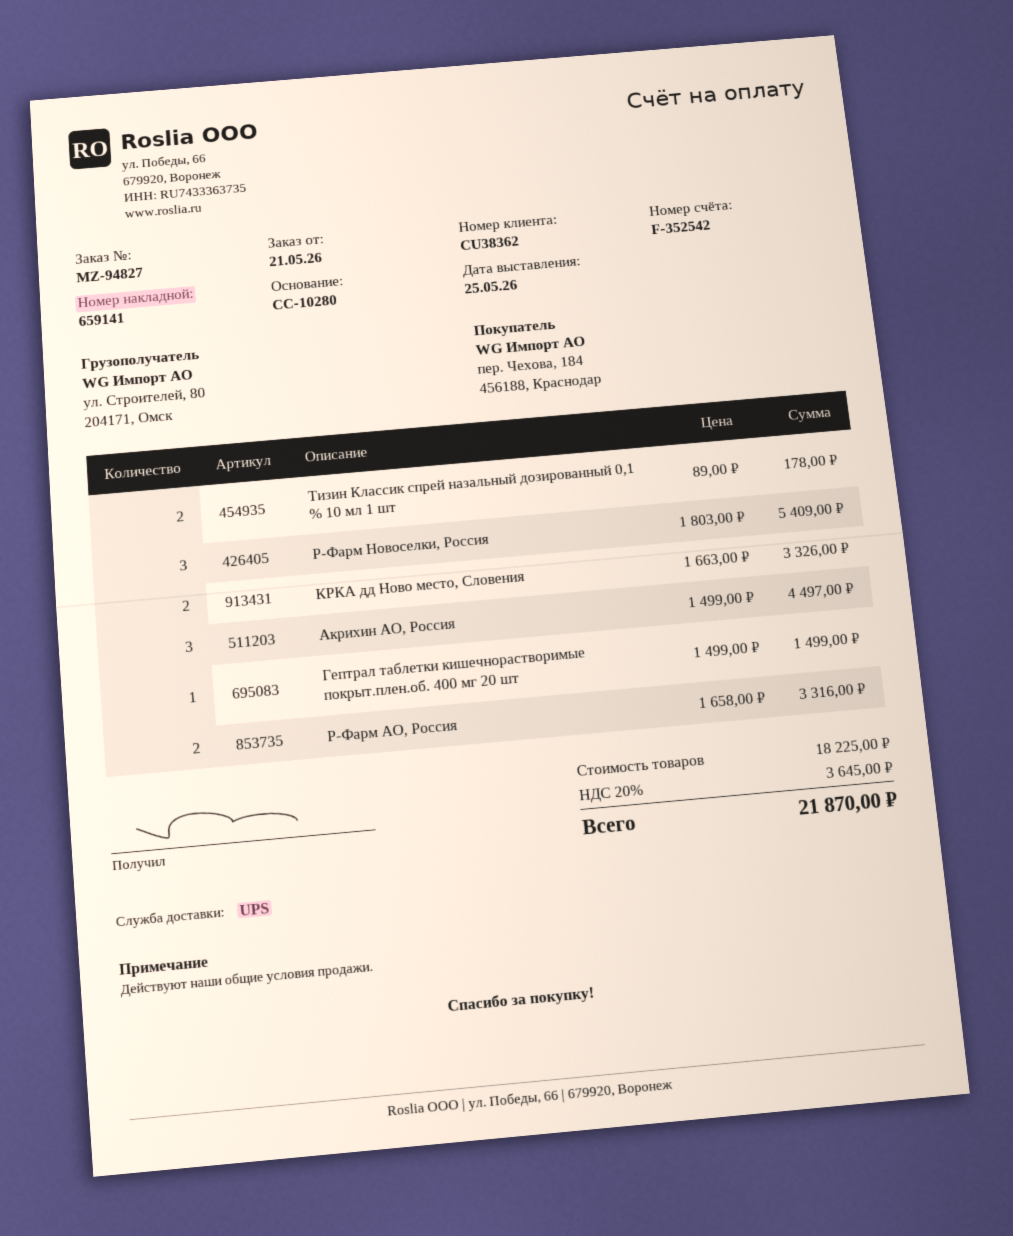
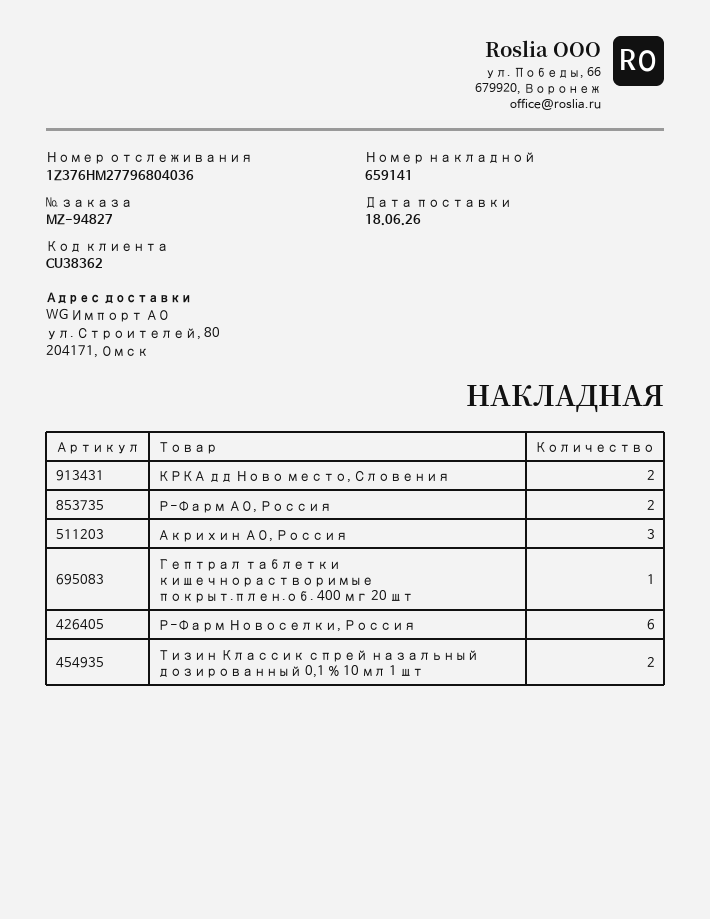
Р-Фарм Новоселки, Россия: 3 -> 6

